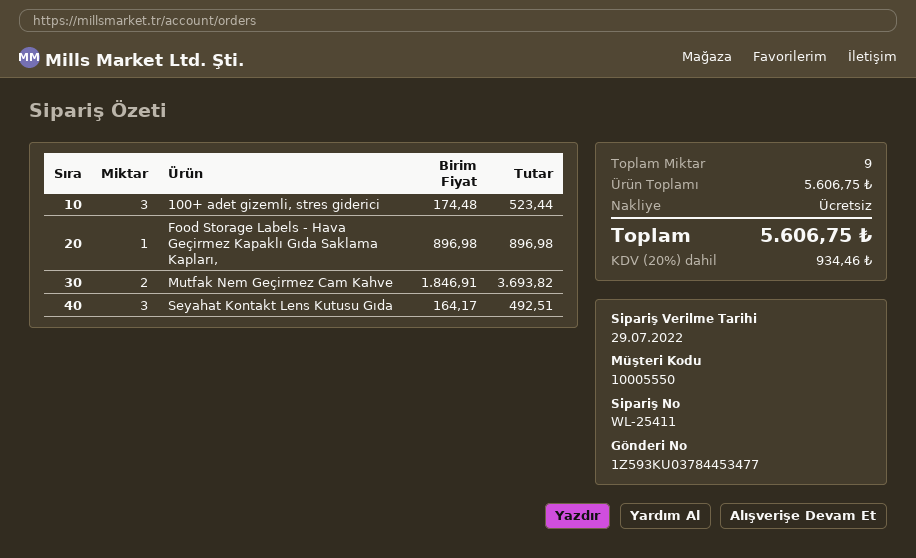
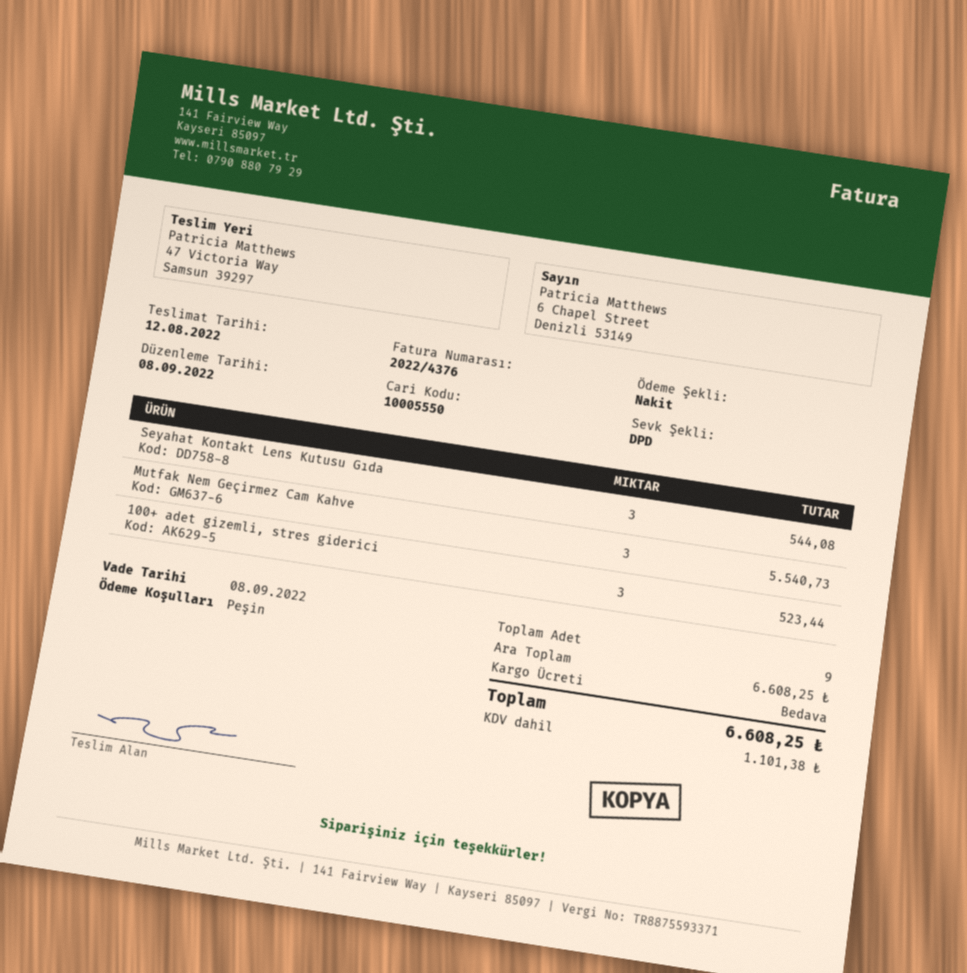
Food Storage Labels - Hava Geçirmez Kapaklı Gıda Saklama Kapları,: 1 for 896.98 -> none
Mutfak Nem Geçirmez Cam Kahve: 2 for 3693.82 -> 3 for 5540.73
Seyahat Kontakt Lens Kutusu Gıda: 3 for 492.51 -> 3 for 544.08
subtotal: 5606.75 -> 6608.25
tax: 934.46 -> 1101.38
total: 5606.75 -> 6608.25

